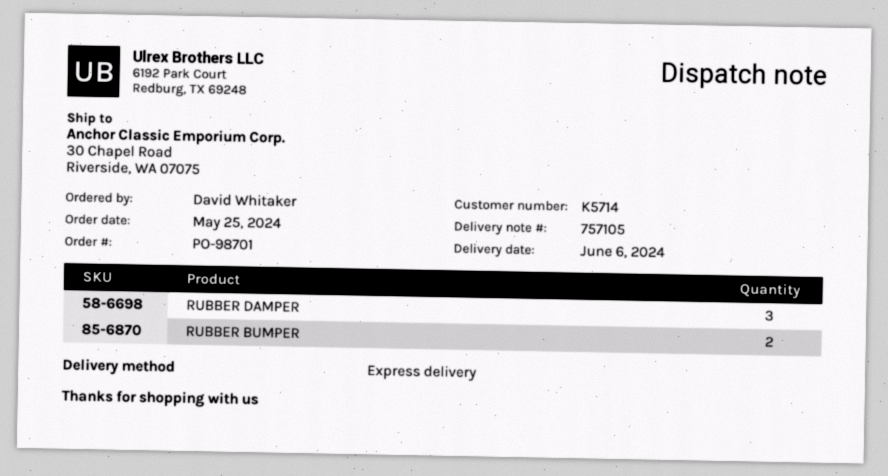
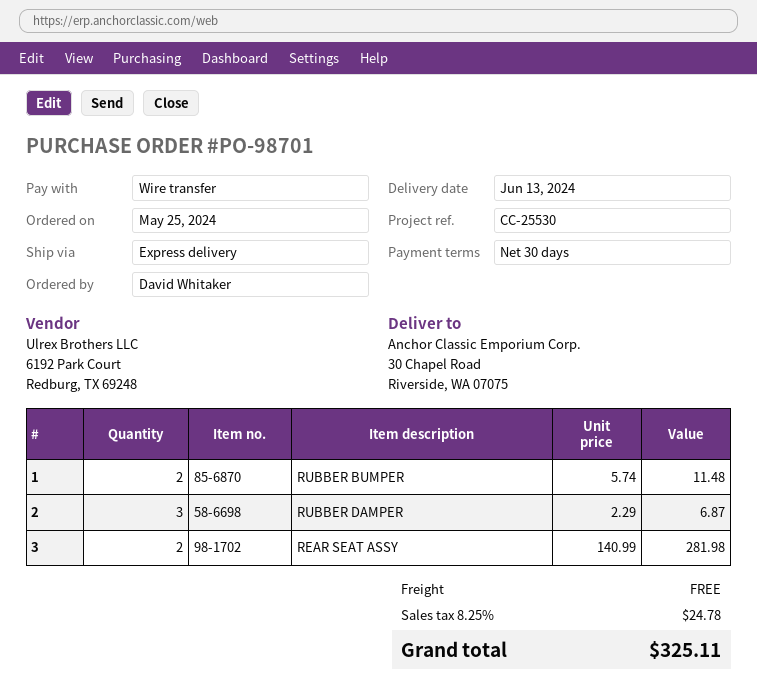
delivery date: 2024-06-06 -> 2024-06-13
REAR SEAT ASSY: none -> 2

